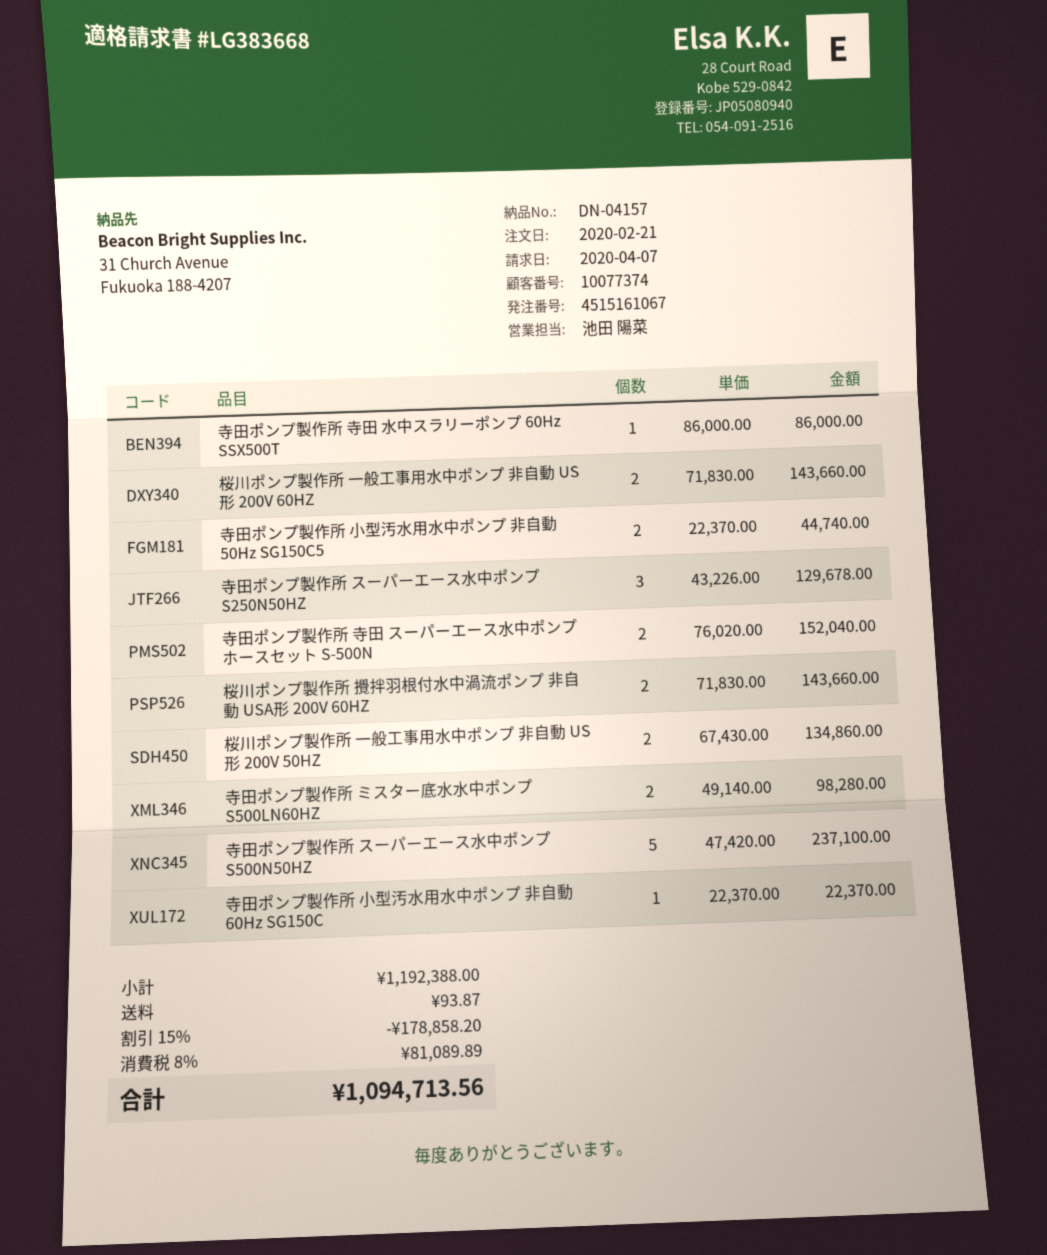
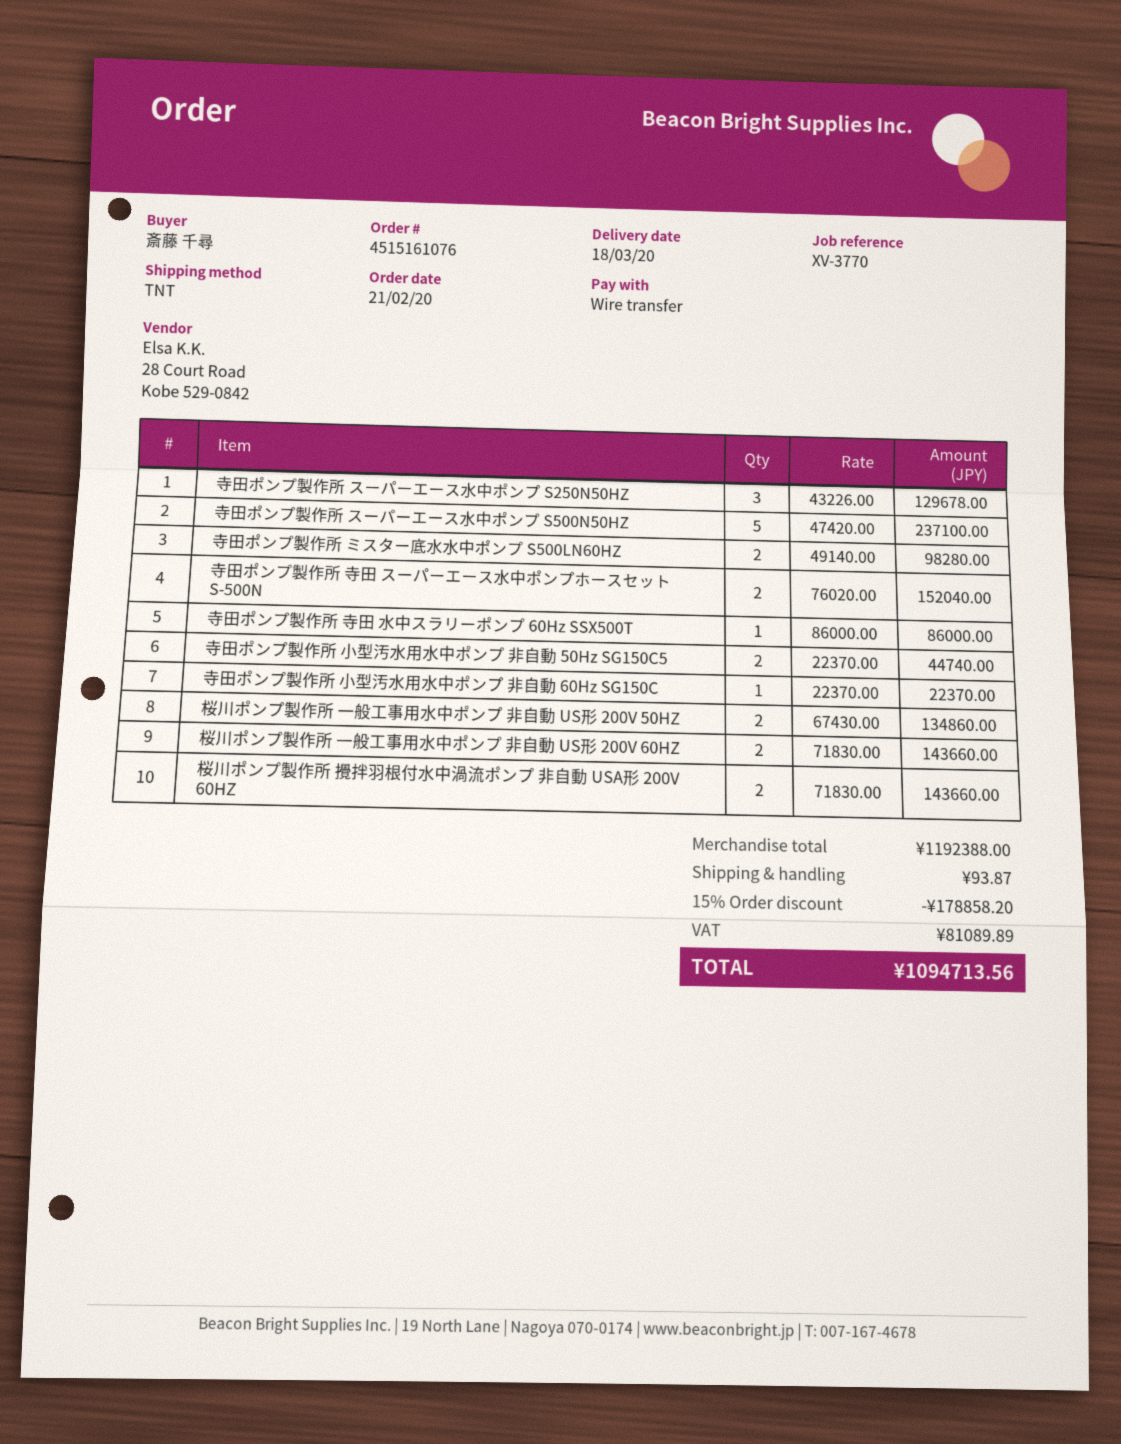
order number: 4515161067 -> 4515161076

